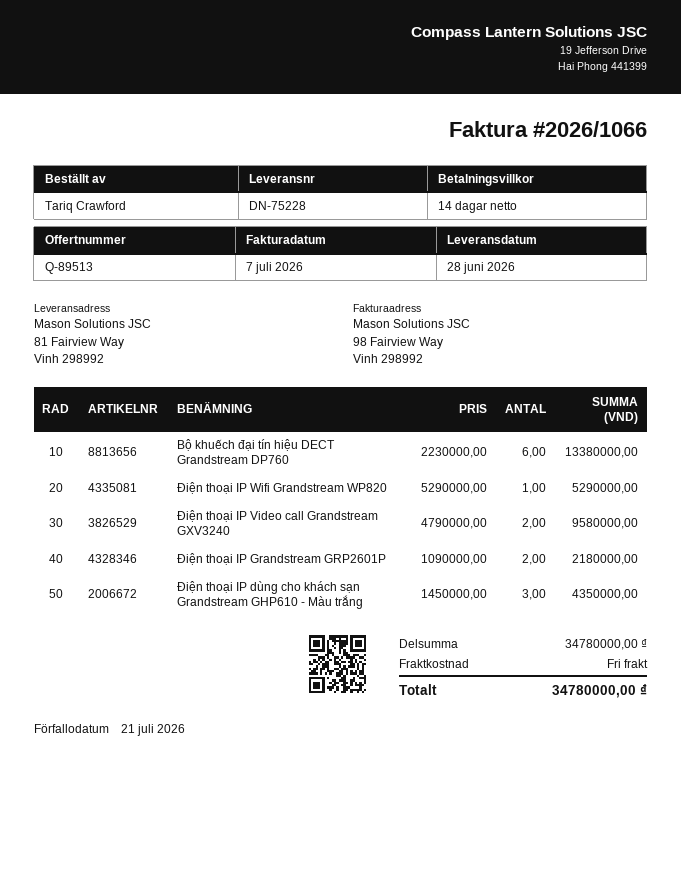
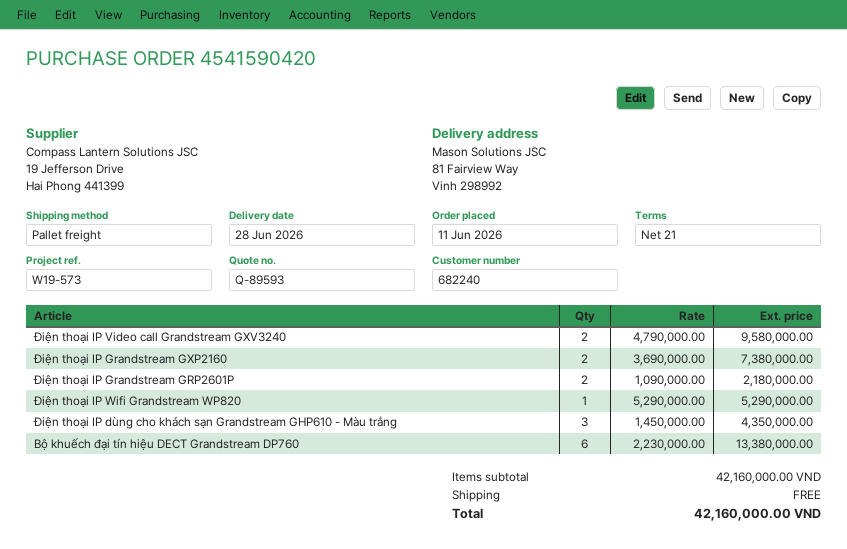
quote number: Q-89513 -> Q-89593
payment terms: 14 days -> 21 days
Điện thoại IP Grandstream GXP2160: none -> 2 x 3690000.00 = 7380000.00
subtotal: 34780000.00 -> 42160000.00
total: 34780000.00 -> 42160000.00

